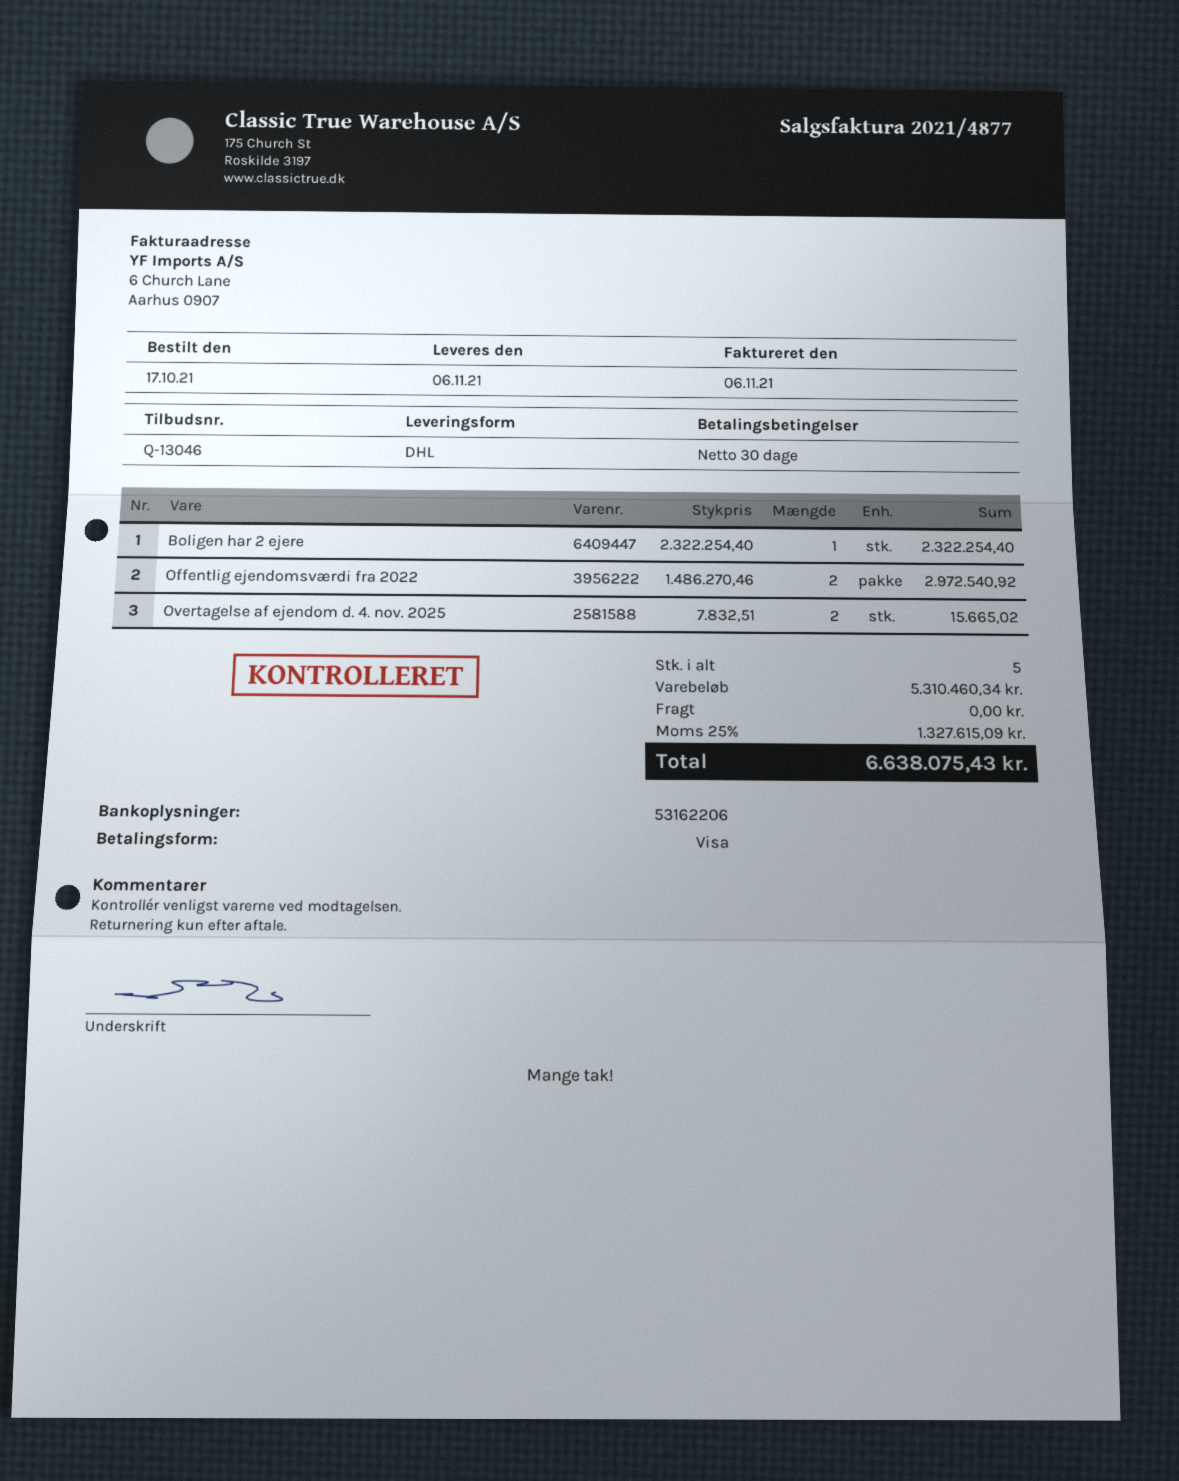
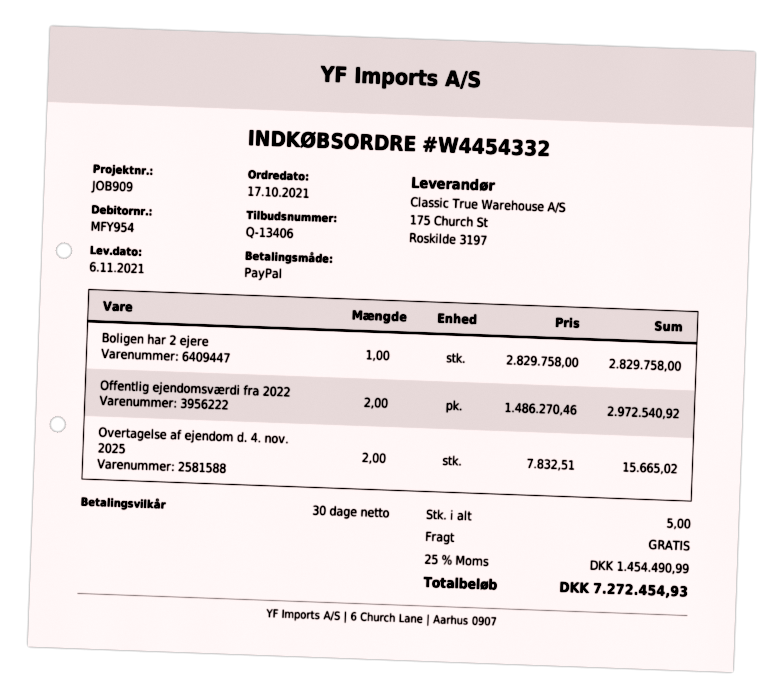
quote number: Q-13046 -> Q-13406
payment method: Visa -> PayPal
Boligen har 2 ejere: 1 x 2322254.40 = 2322254.40 -> 1 x 2829758.00 = 2829758.00
tax: 25% = 1327615.09 -> 25% = 1454490.99
total: 6638075.43 -> 7272454.93

